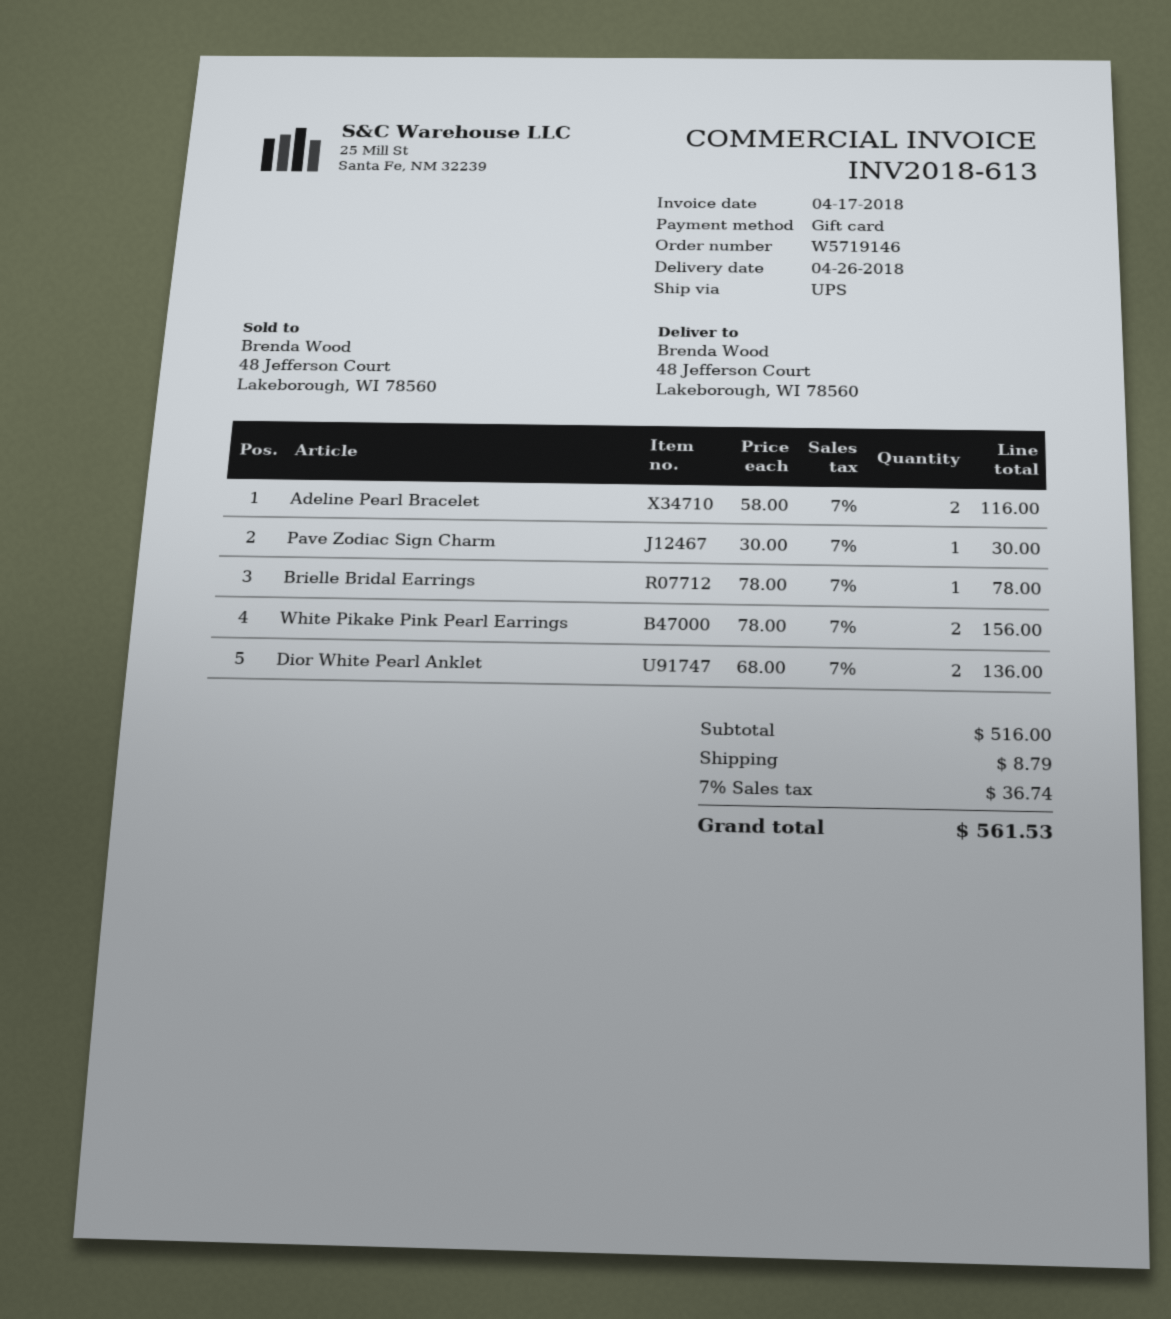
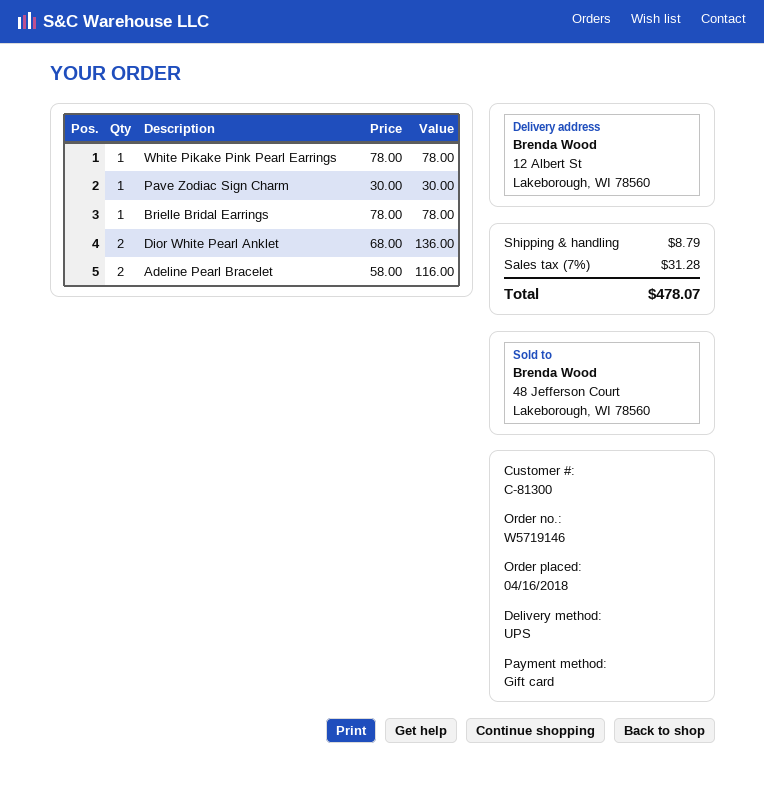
ship to: 48 Jefferson Court, Lakeborough, WI 78560 -> 12 Albert St, Lakeborough, WI 78560
White Pikake Pink Pearl Earrings: 2 x 78.00 = 156.00 -> 1 x 78.00 = 78.00
tax: 7% = 36.74 -> 7% = 31.28
total: 561.53 -> 478.07

